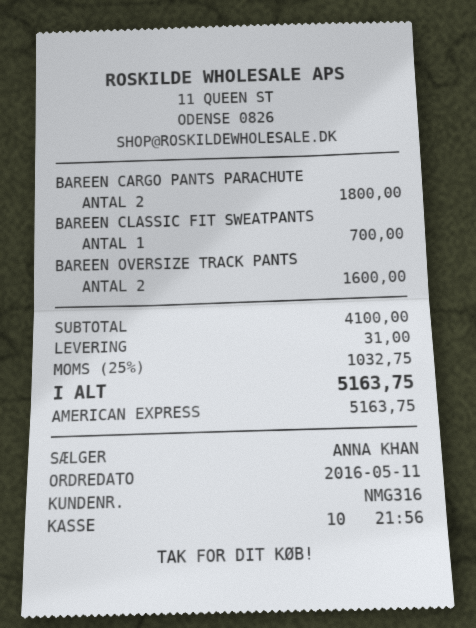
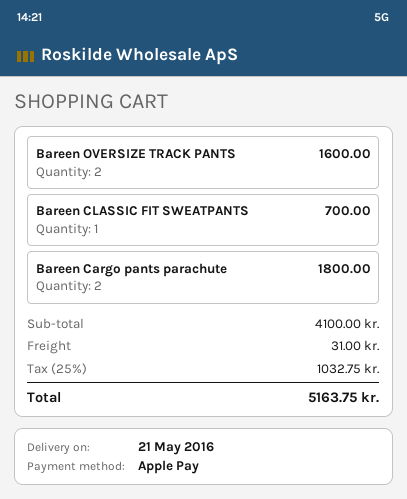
payment method: American Express -> Apple Pay

